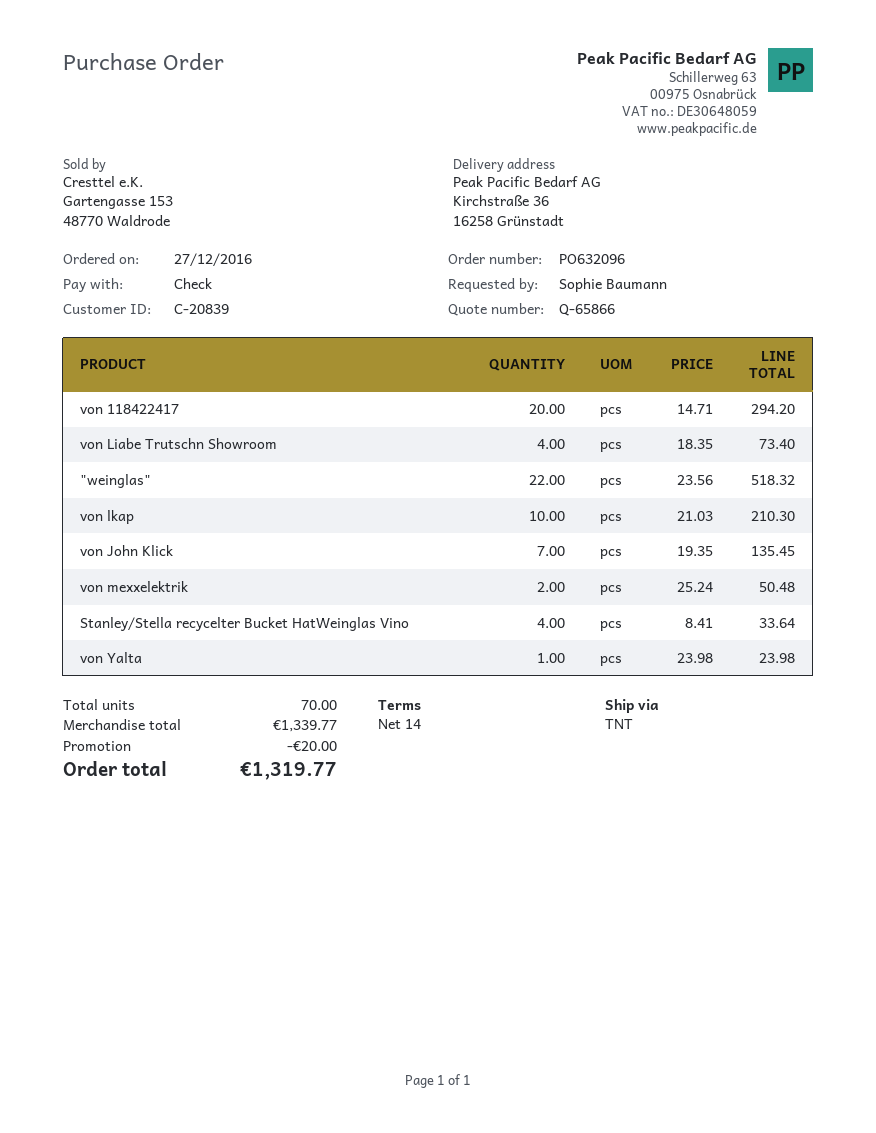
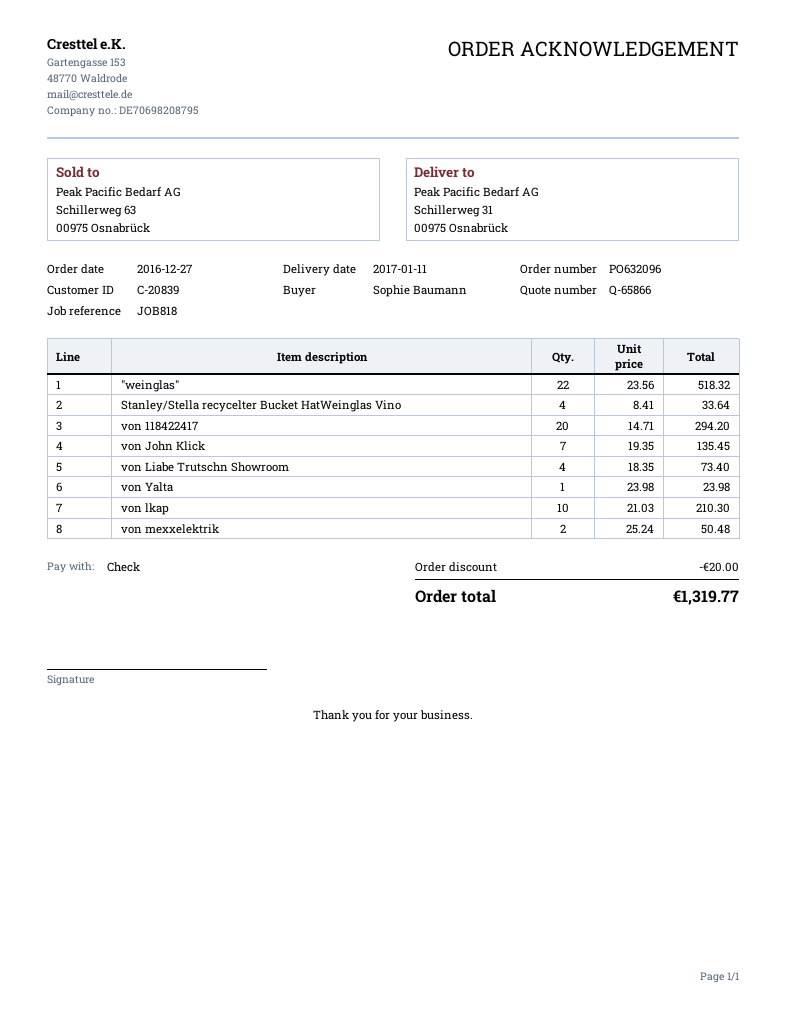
ship to: Kirchstraße 36, 16258 Grünstadt -> Schillerweg 31, 00975 Osnabrück

